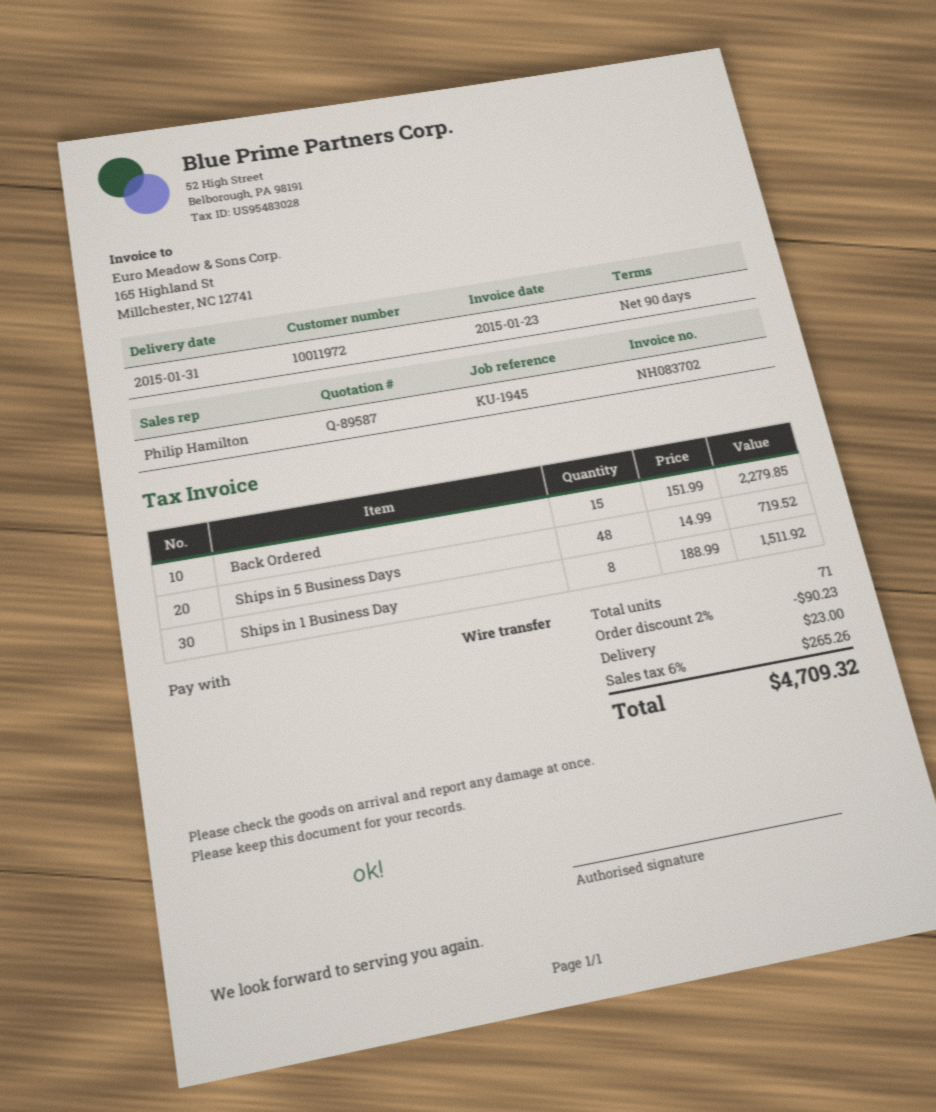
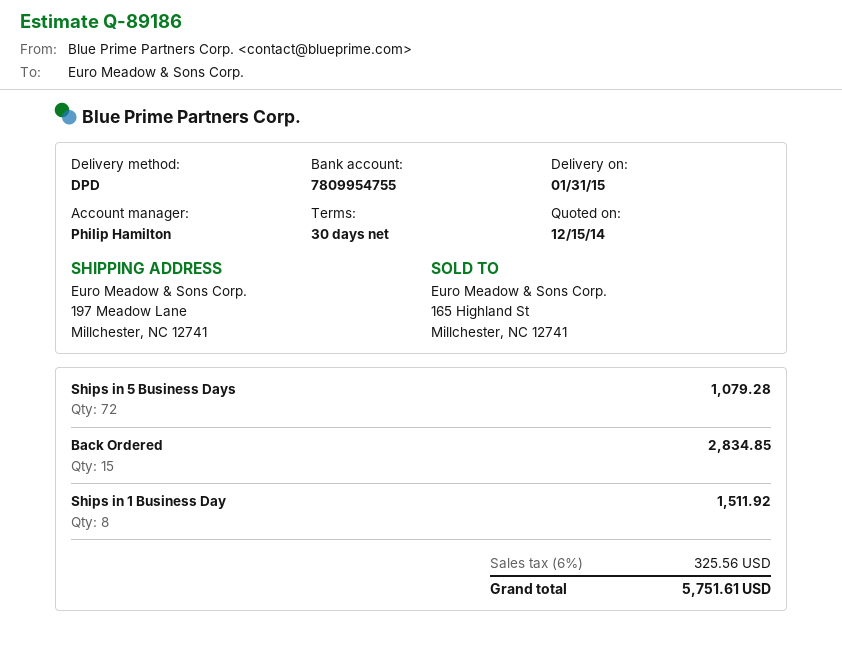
quote number: Q-89587 -> Q-89186
payment terms: 90 days -> 30 days
Back Ordered: 15 for 2279.85 -> 15 for 2834.85
Ships in 5 Business Days: 48 for 719.52 -> 72 for 1079.28
discount: 2% = 90.23 -> none
shipping: 23.00 -> none
tax: 6% = 265.26 -> 6% = 325.56
total: 4709.32 -> 5751.61

